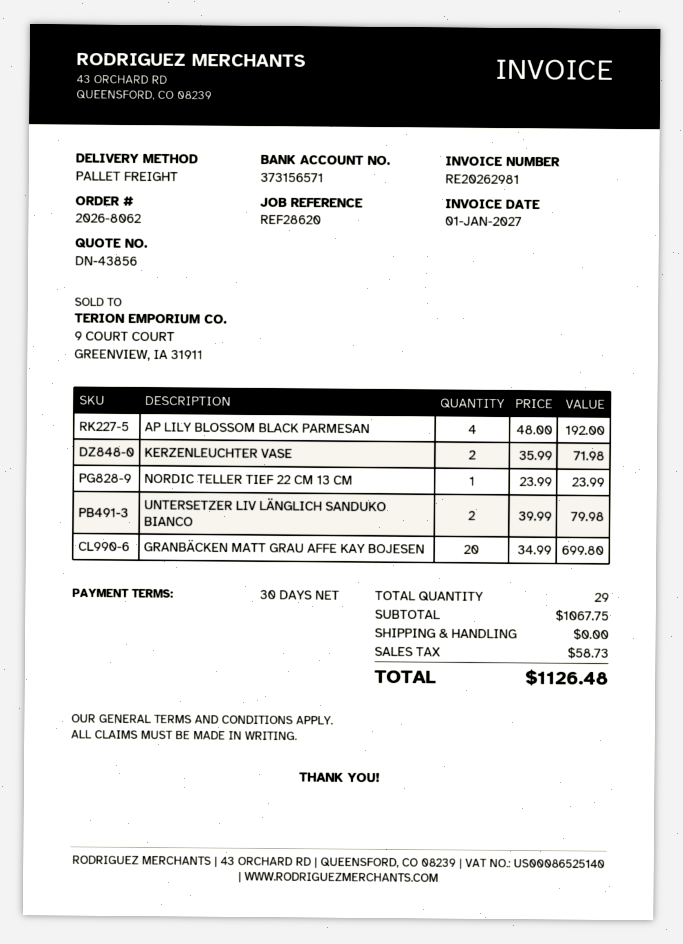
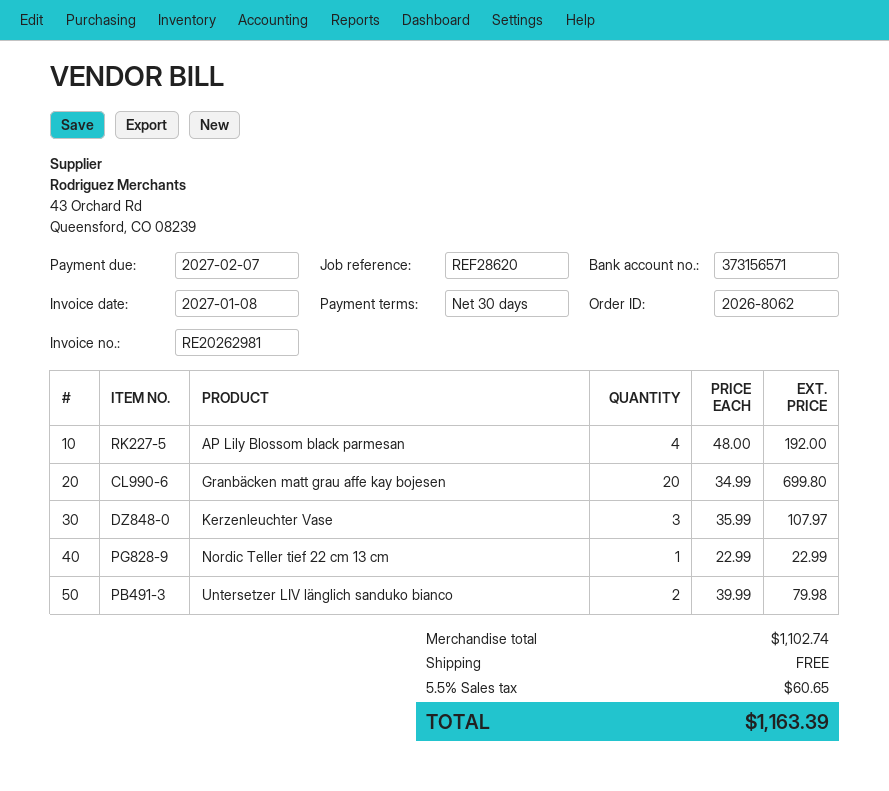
invoice date: 2027-01-01 -> 2027-01-08
KERZENLEUCHTER VASE: 2 x 35.99 = 71.98 -> 3 x 35.99 = 107.97
NORDIC TELLER TIEF 22 CM 13 CM: 1 x 23.99 = 23.99 -> 1 x 22.99 = 22.99
subtotal: 1067.75 -> 1102.74
tax: 58.73 -> 60.65
total: 1126.48 -> 1163.39

